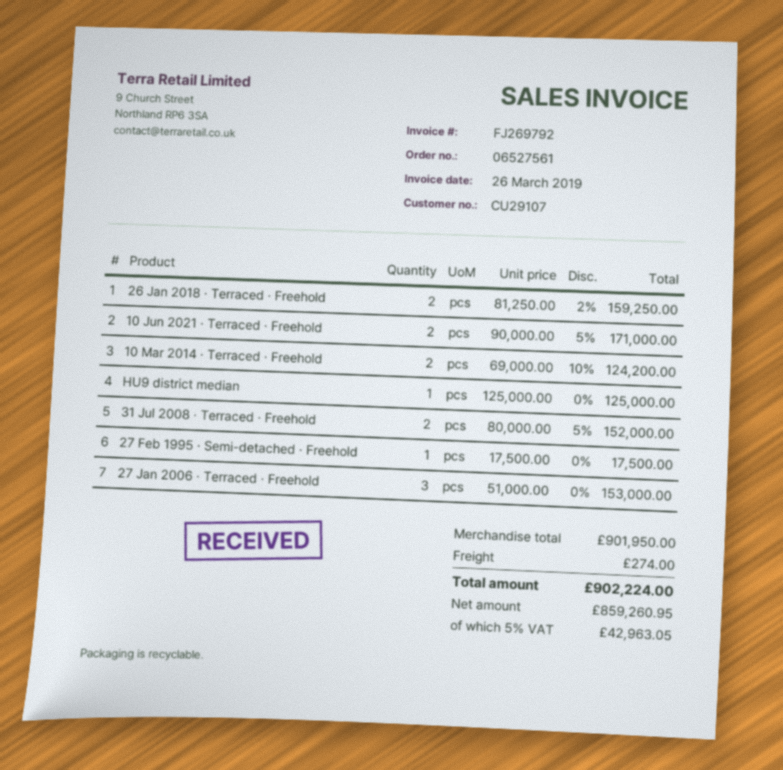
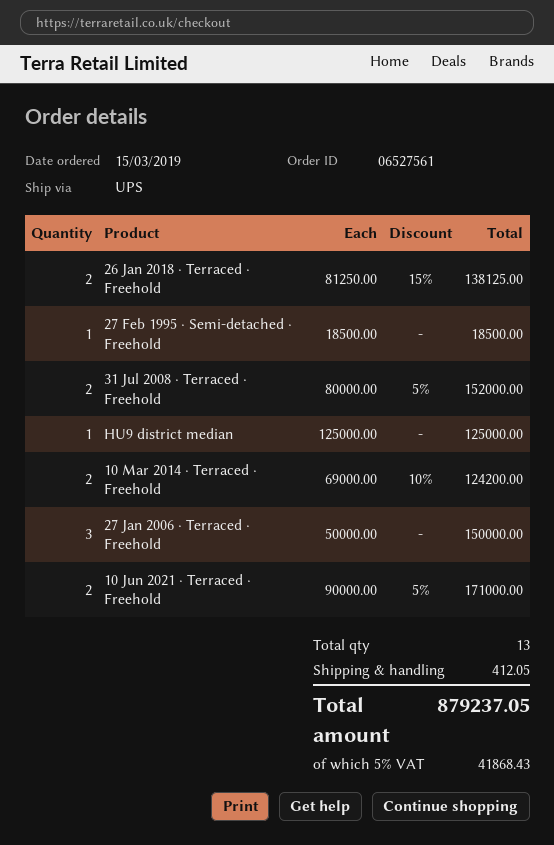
26 Jan 2018 · Terraced · Freehold: 2 x 81250.00 - 2% = 159250.00 -> 2 x 81250.00 - 15% = 138125.00
27 Feb 1995 · Semi-detached · Freehold: 1 x 17500.00 = 17500.00 -> 1 x 18500.00 = 18500.00
27 Jan 2006 · Terraced · Freehold: 3 x 51000.00 = 153000.00 -> 3 x 50000.00 = 150000.00
shipping: 274.00 -> 412.05
tax: 5% = 42963.05 -> 5% = 41868.43
total: 902224.00 -> 879237.05

